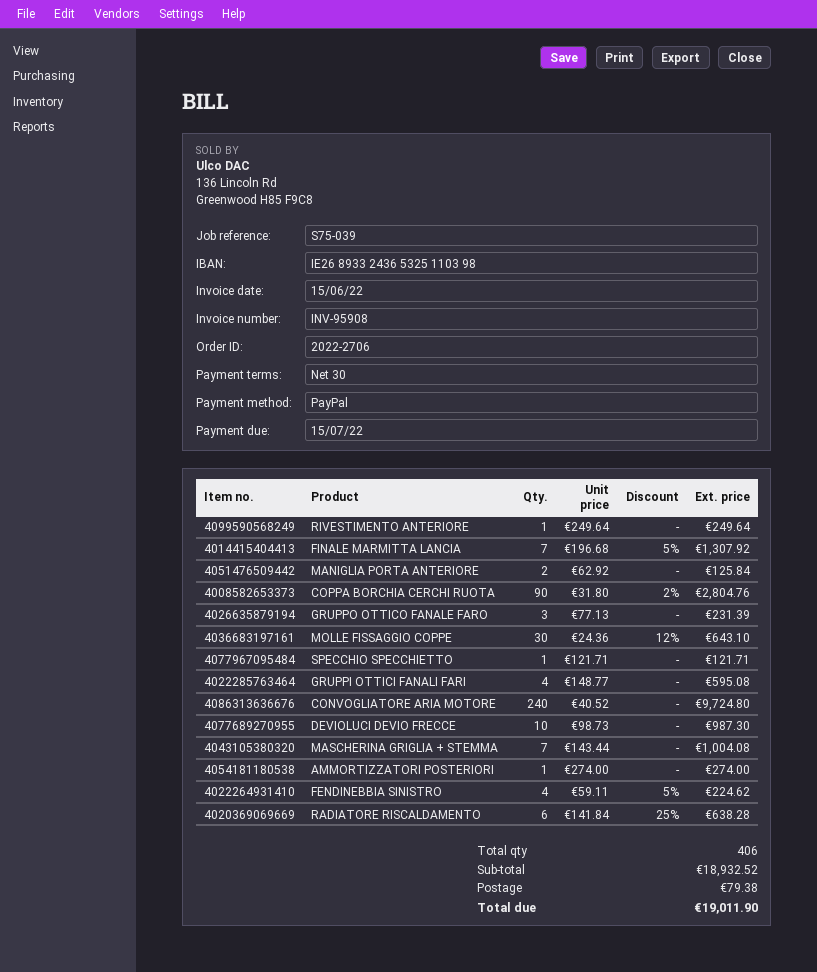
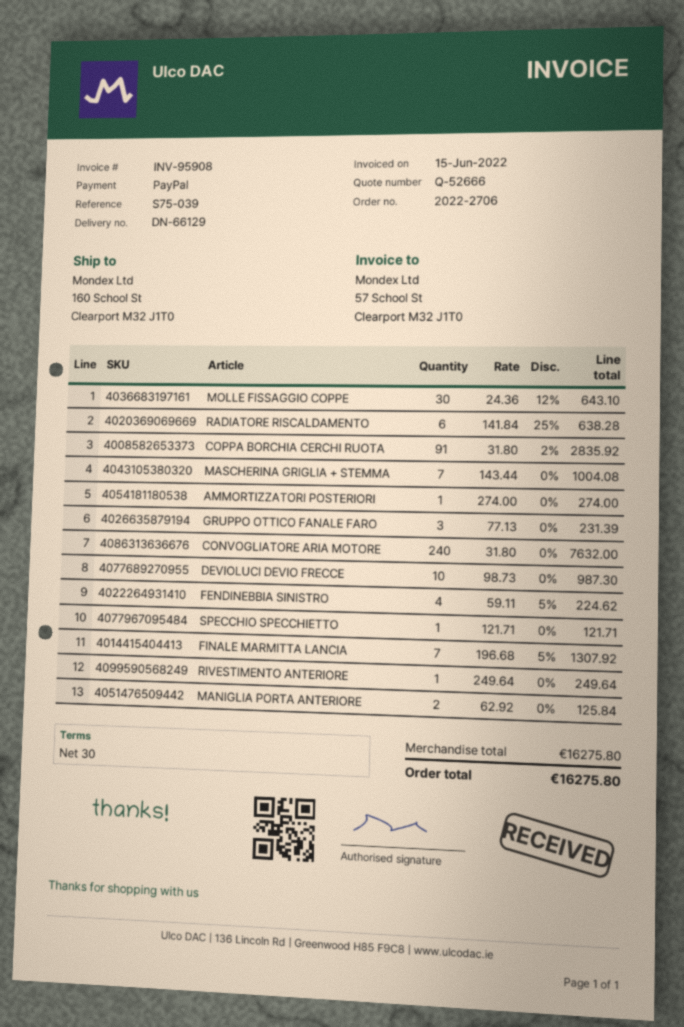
COPPA BORCHIA CERCHI RUOTA: 90 x 31.80 - 2% = 2804.76 -> 91 x 31.80 - 2% = 2835.92
GRUPPI OTTICI FANALI FARI: 4 x 148.77 = 595.08 -> none
CONVOGLIATORE ARIA MOTORE: 240 x 40.52 = 9724.80 -> 240 x 31.80 = 7632.00
subtotal: 18932.52 -> 16275.80
shipping: 79.38 -> none
total: 19011.90 -> 16275.80

